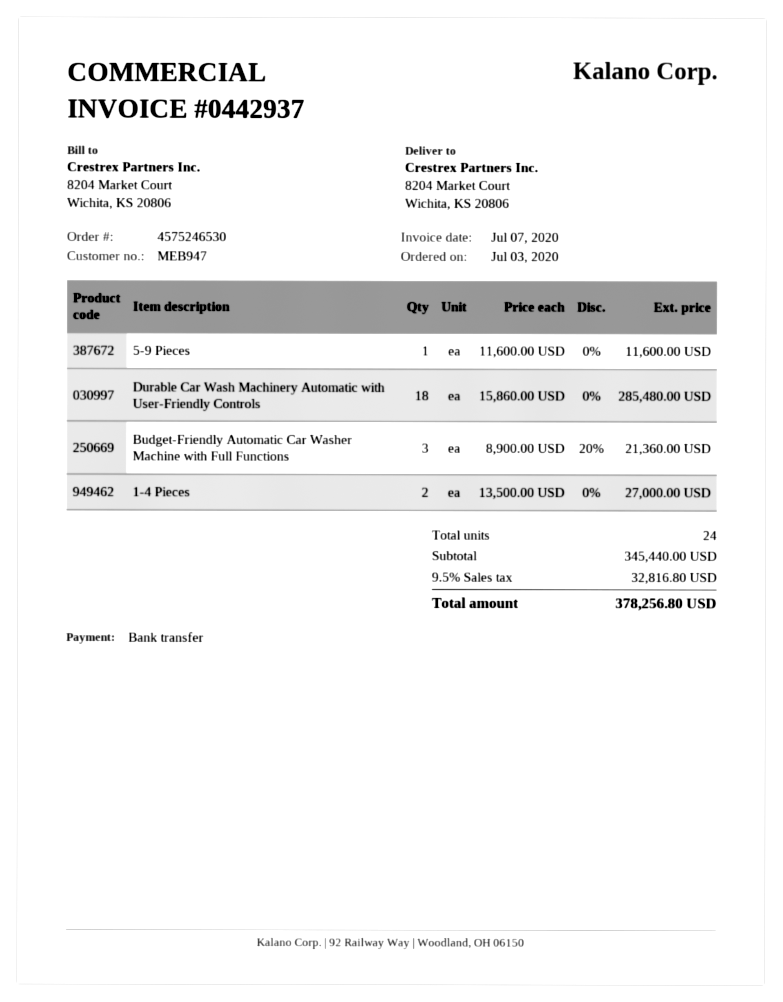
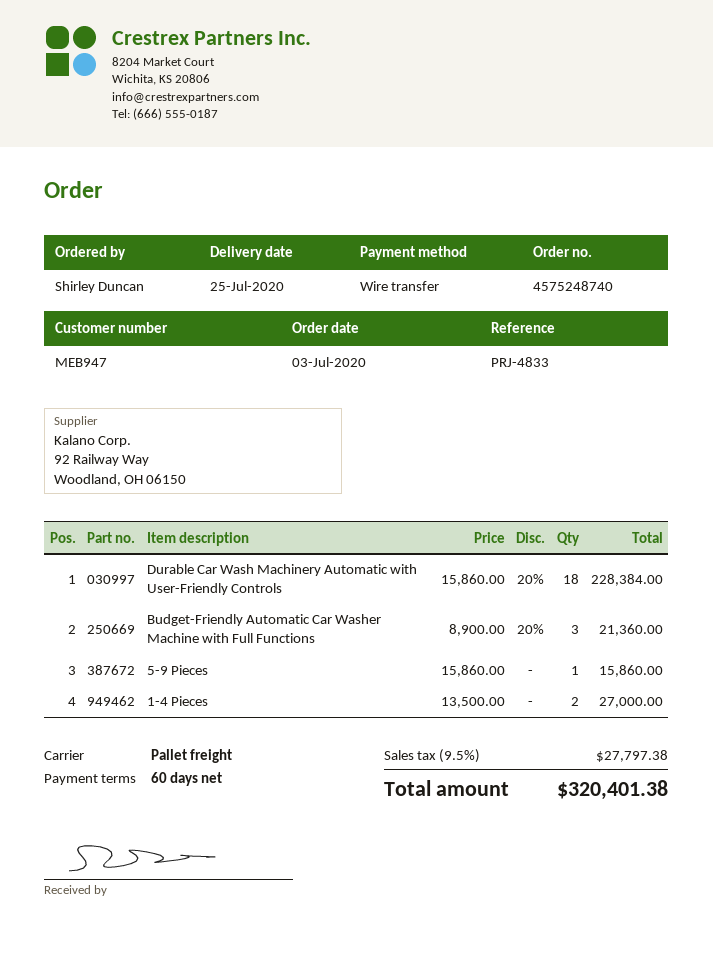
order number: 4575246530 -> 4575248740
5-9 Pieces: 1 x 11600.00 = 11600.00 -> 1 x 15860.00 = 15860.00
Durable Car Wash Machinery Automatic with User-Friendly Controls: 18 x 15860.00 = 285480.00 -> 18 x 15860.00 - 20% = 228384.00
tax: 9.5% = 32816.80 -> 9.5% = 27797.38
total: 378256.80 -> 320401.38

